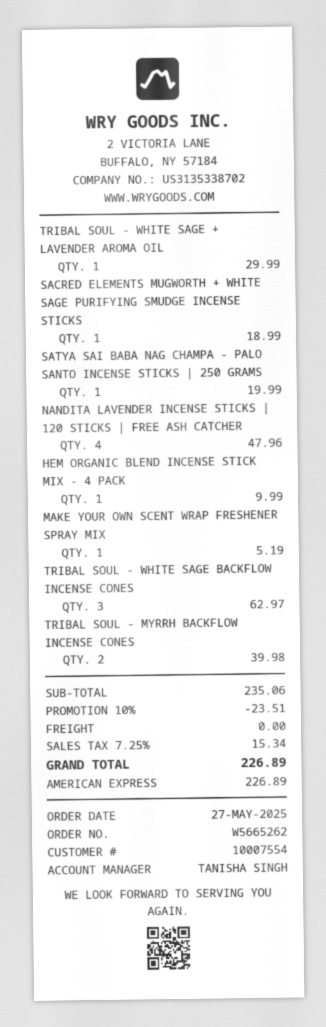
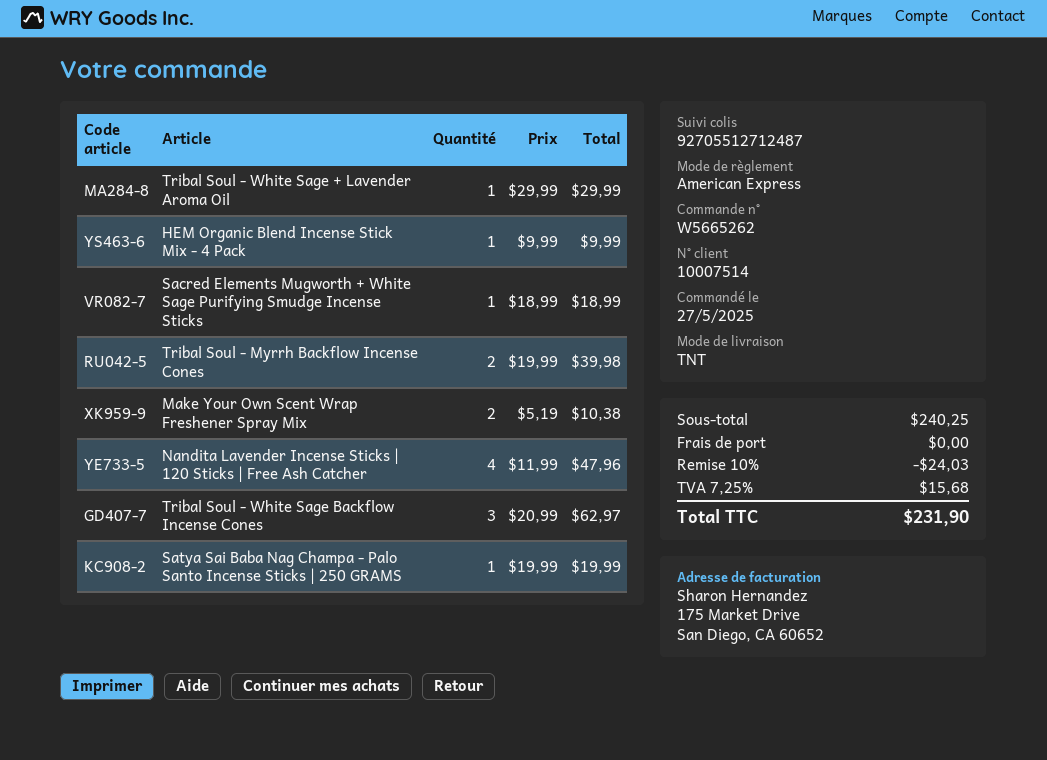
customer number: 10007554 -> 10007514
MAKE YOUR OWN SCENT WRAP FRESHENER SPRAY MIX: 1 for 5.19 -> 2 for 10.38
subtotal: 235.06 -> 240.25
discount: 10% = 23.51 -> 10% = 24.03
tax: 7.25% = 15.34 -> 7.25% = 15.68
total: 226.89 -> 231.90

